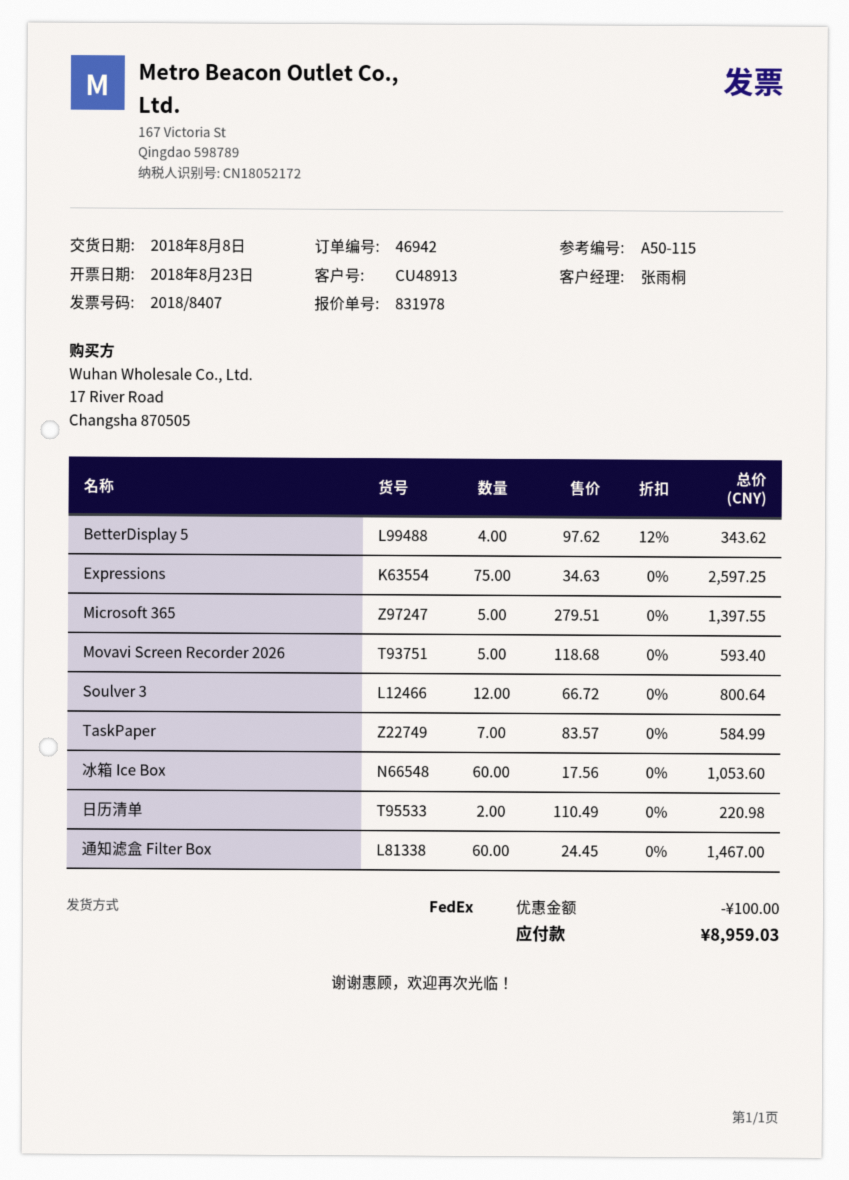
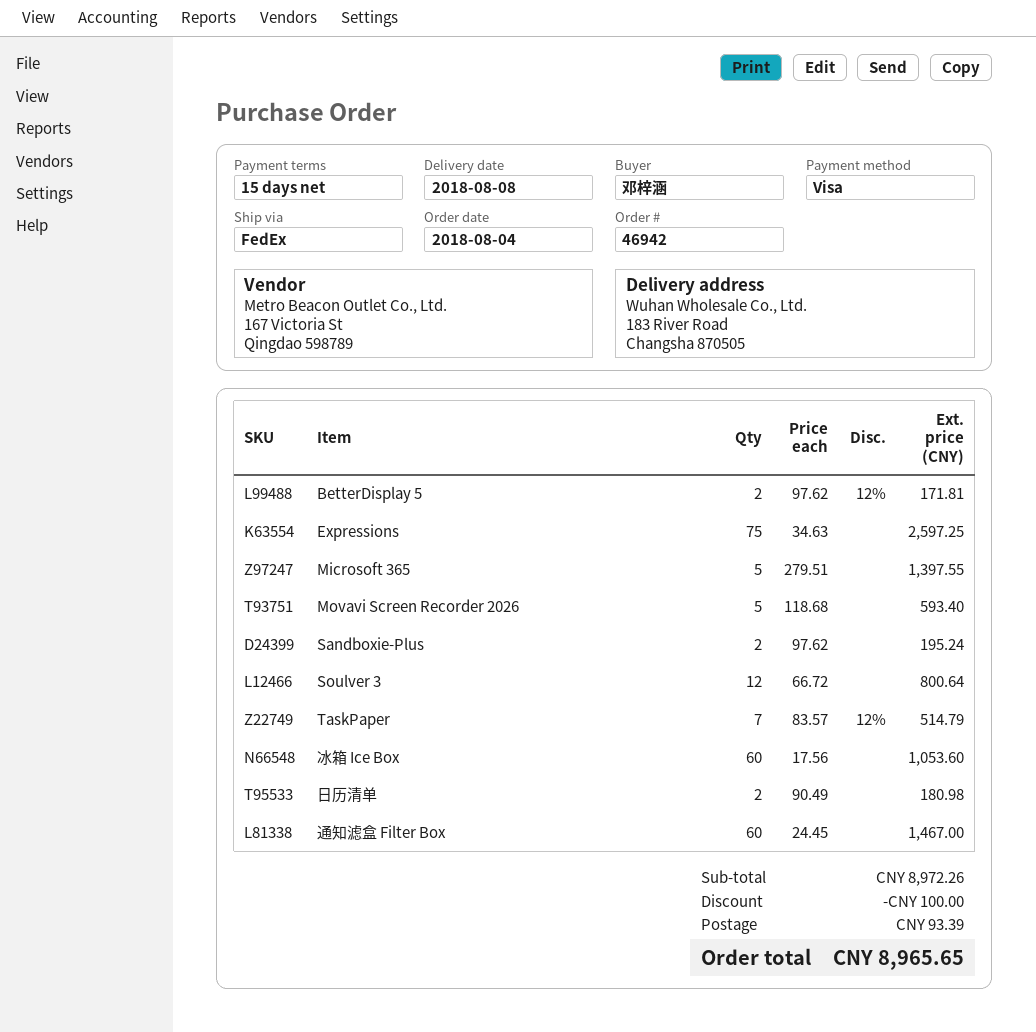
BetterDisplay 5: 4 x 97.62 - 12% = 343.62 -> 2 x 97.62 - 12% = 171.81
TaskPaper: 7 x 83.57 = 584.99 -> 7 x 83.57 - 12% = 514.79
日历清单: 2 x 110.49 = 220.98 -> 2 x 90.49 = 180.98
Sandboxie-Plus: none -> 2 x 97.62 = 195.24
shipping: none -> 93.39
total: 8959.03 -> 8965.65

